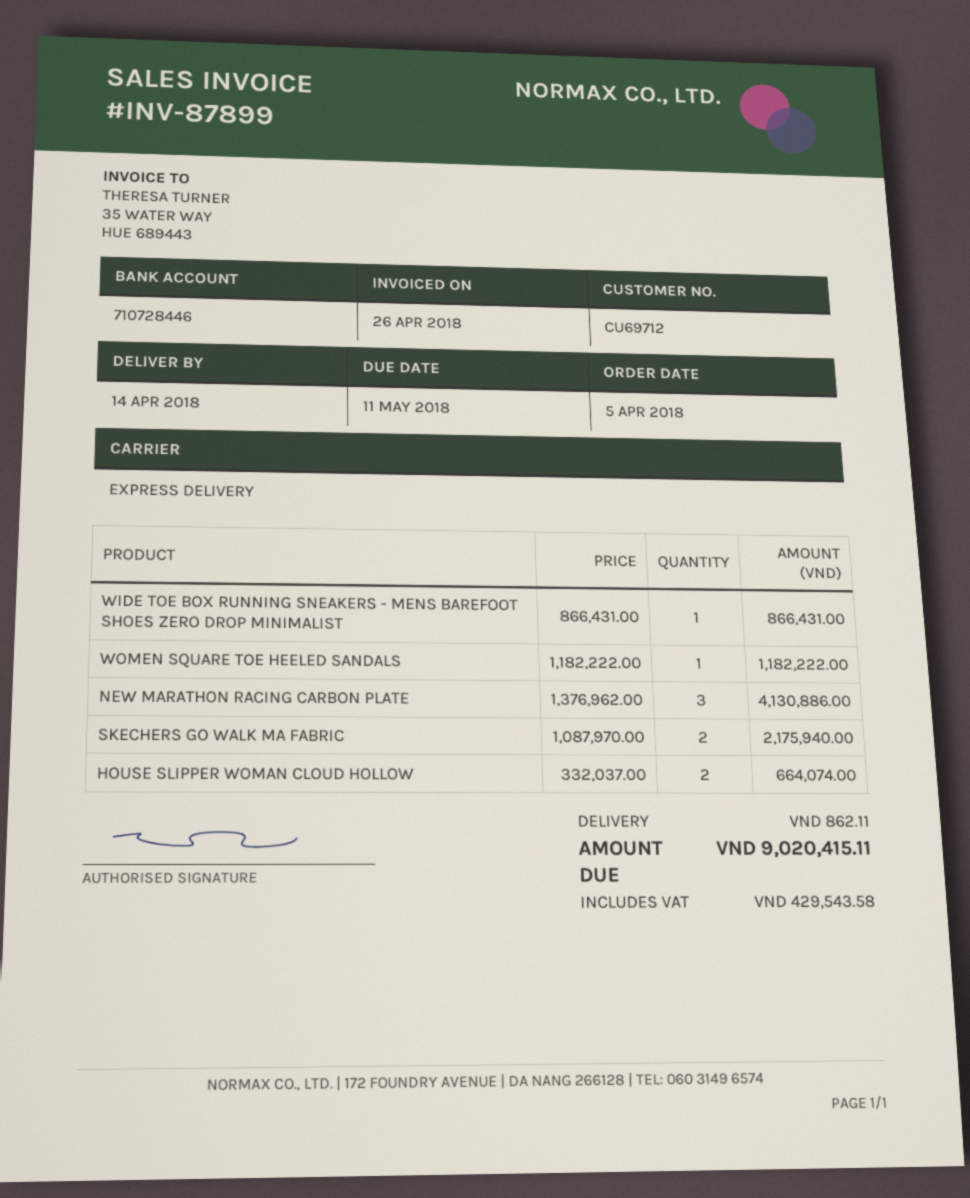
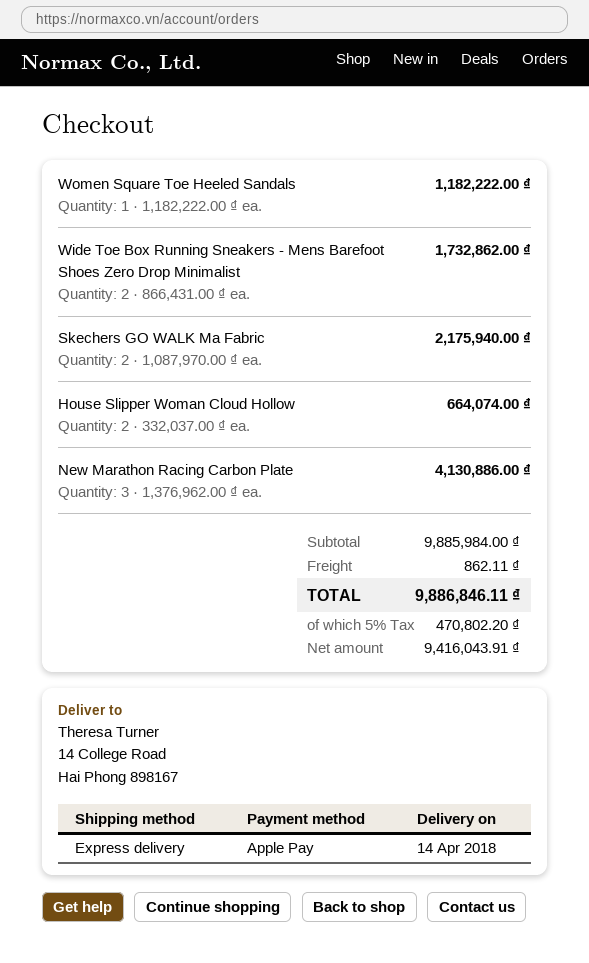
WIDE TOE BOX RUNNING SNEAKERS - MENS BAREFOOT SHOES ZERO DROP MINIMALIST: 1 x 866431.00 = 866431.00 -> 2 x 866431.00 = 1732862.00
tax: 429543.58 -> 470802.20
total: 9020415.11 -> 9886846.11

